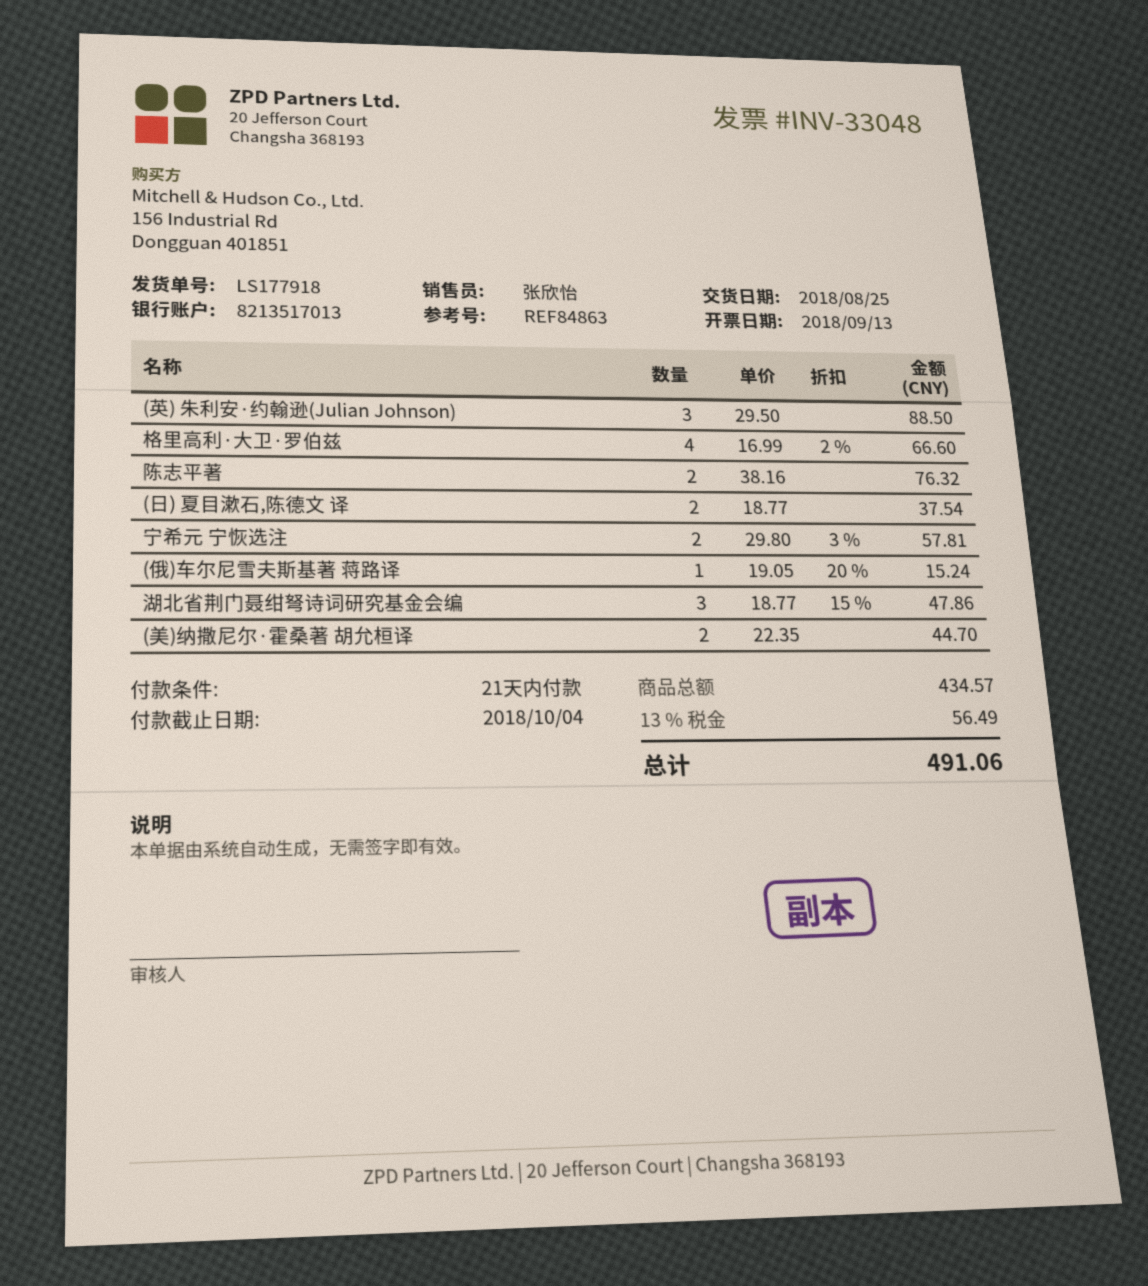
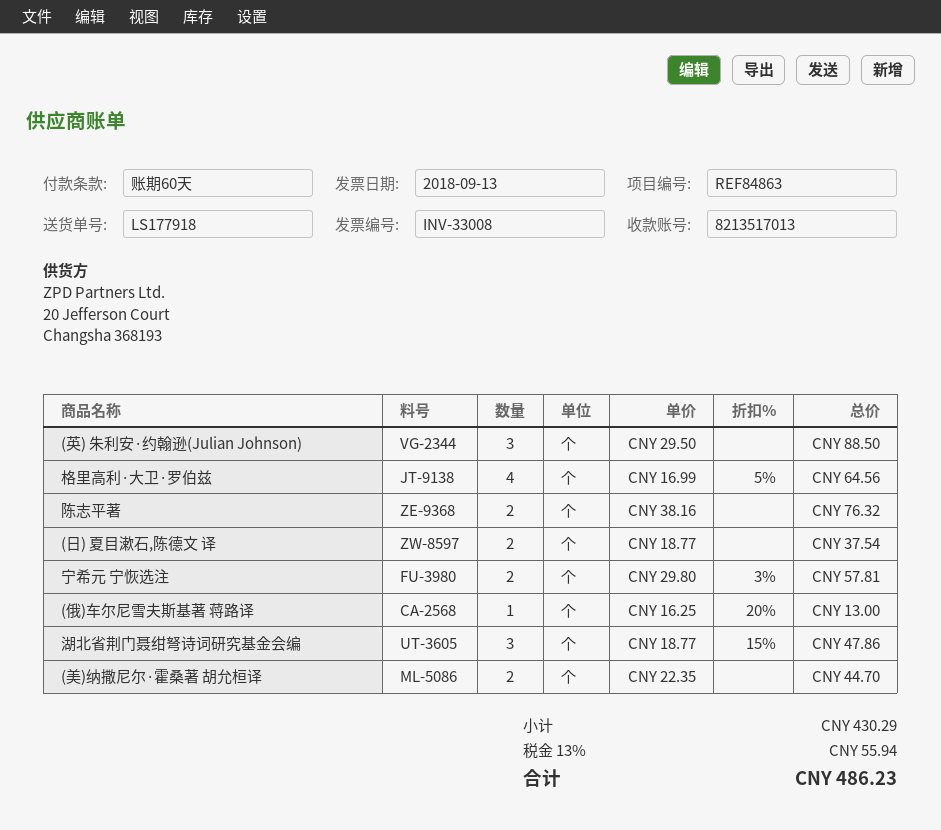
invoice number: INV-33048 -> INV-33008
payment terms: 21 days -> 60 days
格里高利·大卫·罗伯兹: 4 x 16.99 - 2% = 66.60 -> 4 x 16.99 - 5% = 64.56
(俄)车尔尼雪夫斯基著 蒋路译: 1 x 19.05 - 20% = 15.24 -> 1 x 16.25 - 20% = 13.00
subtotal: 434.57 -> 430.29
tax: 13% = 56.49 -> 13% = 55.94
total: 491.06 -> 486.23

